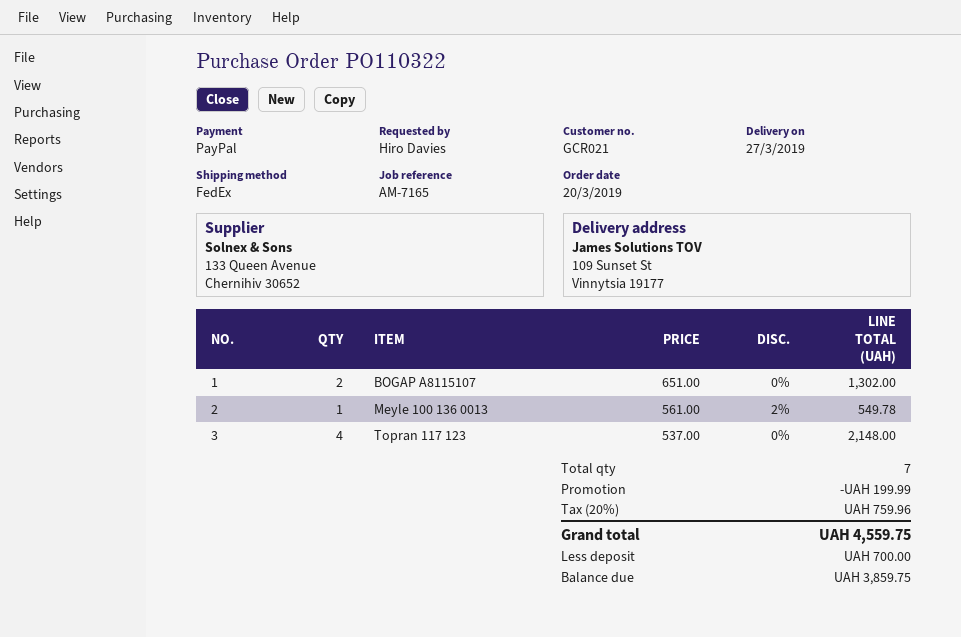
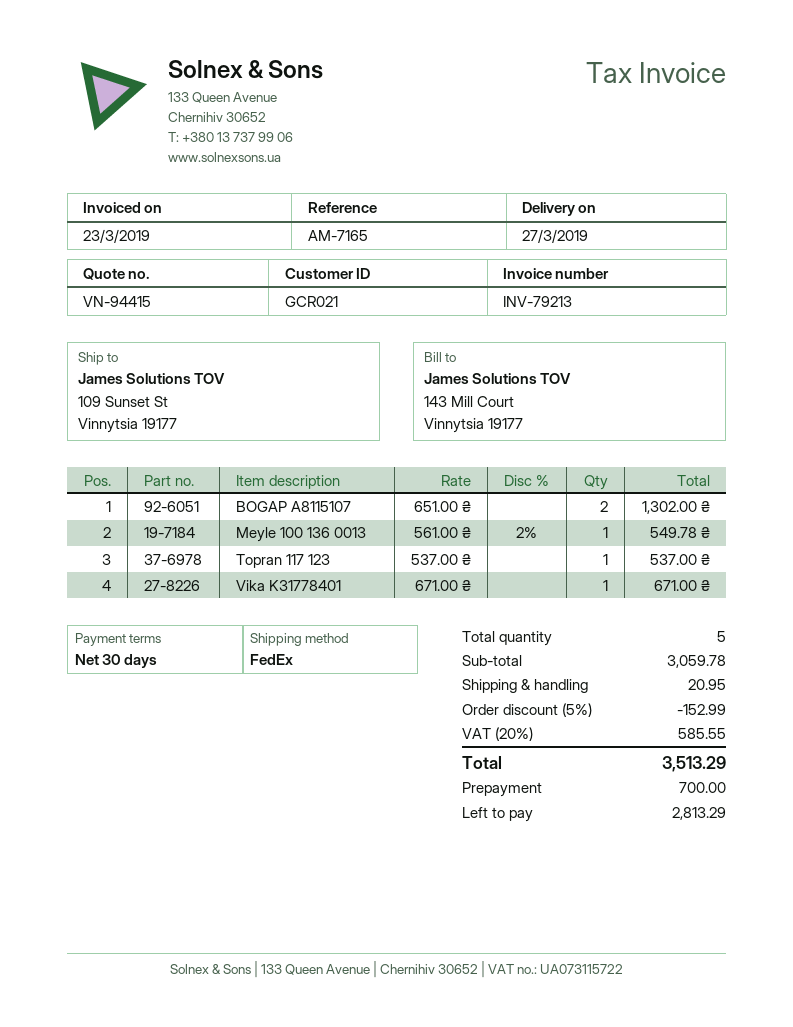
Topran 117 123: 4 x 537.00 = 2148.00 -> 1 x 537.00 = 537.00
Vika K31778401: none -> 1 x 671.00 = 671.00
total quantity: 7 -> 5
discount: 199.99 -> 152.99
shipping: none -> 20.95
tax: 20% = 759.96 -> 20% = 585.55
total: 4559.75 -> 3513.29
balance: 3859.75 -> 2813.29

